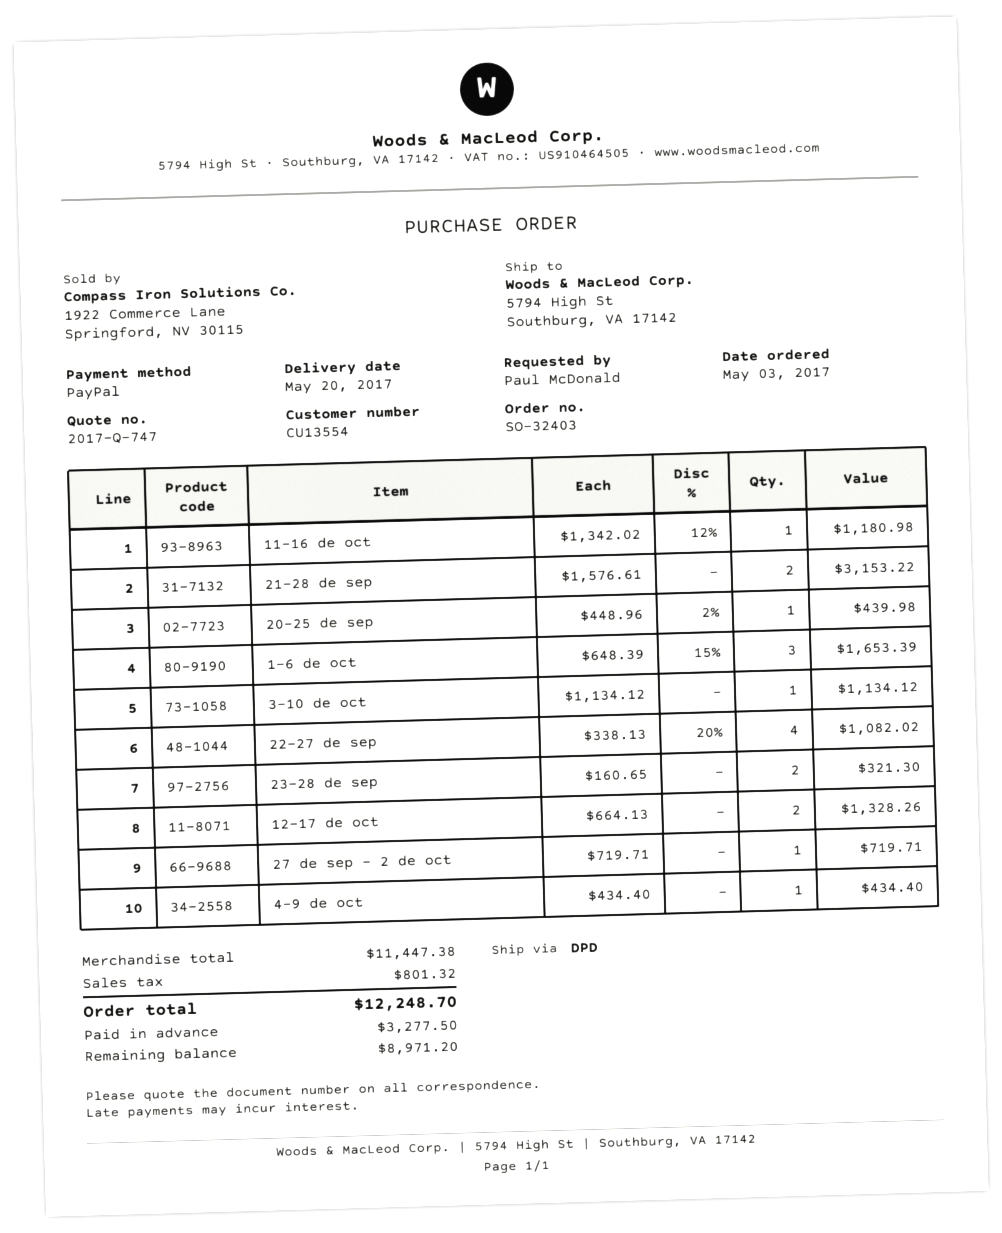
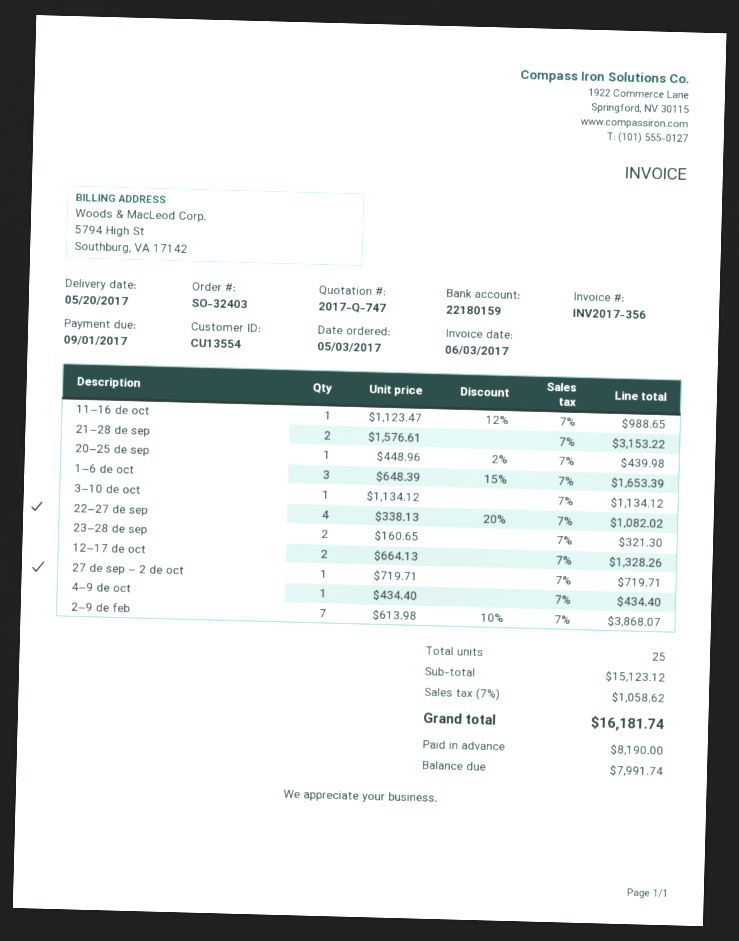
11–16 de oct: 1 x 1342.02 - 12% = 1180.98 -> 1 x 1123.47 - 12% = 988.65
2–9 de feb: none -> 7 x 613.98 - 10% = 3868.07
subtotal: 11447.38 -> 15123.12
tax: 801.32 -> 1058.62
total: 12248.70 -> 16181.74
deposit: 3277.50 -> 8190.00
balance: 8971.20 -> 7991.74

